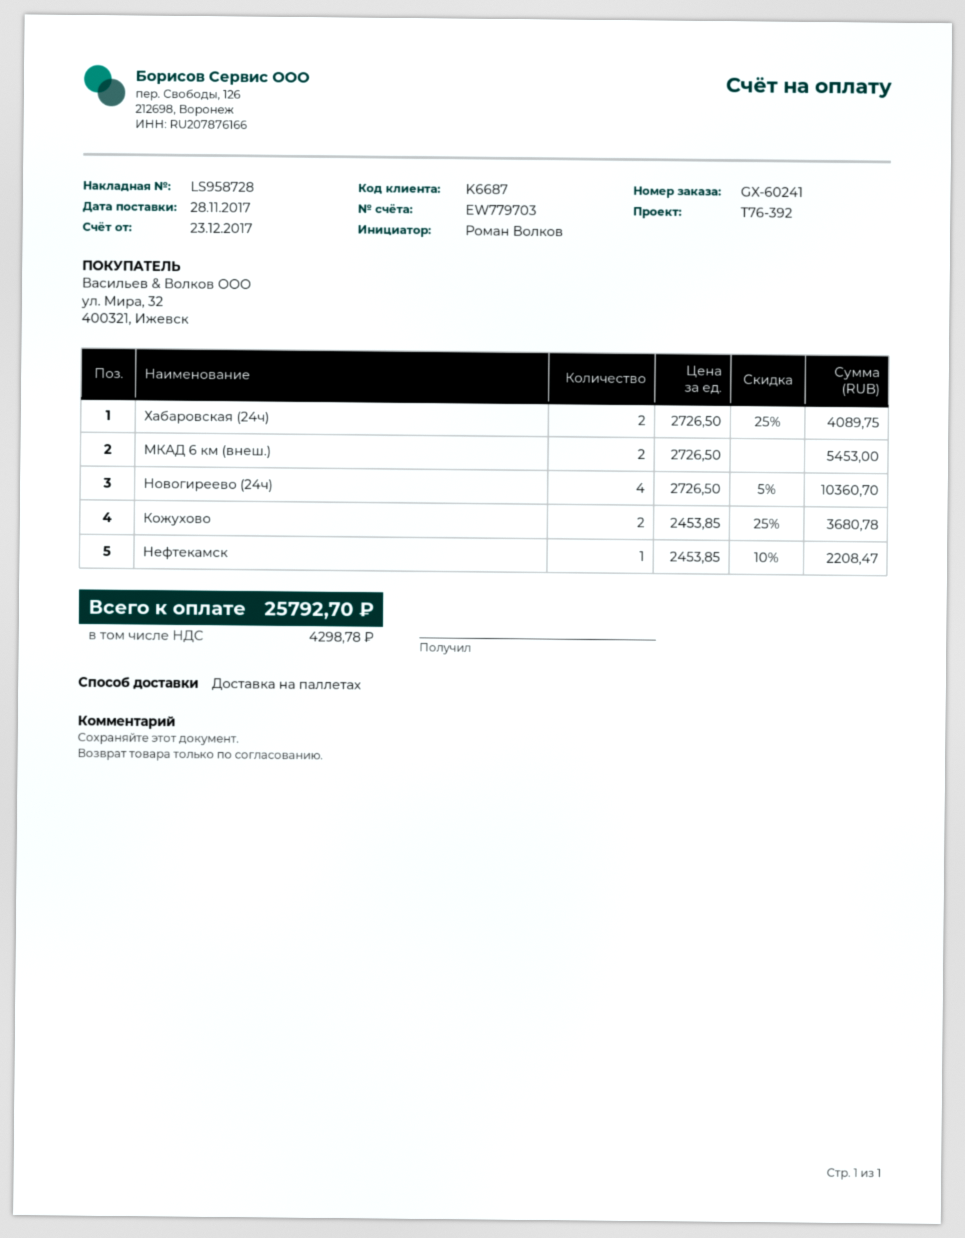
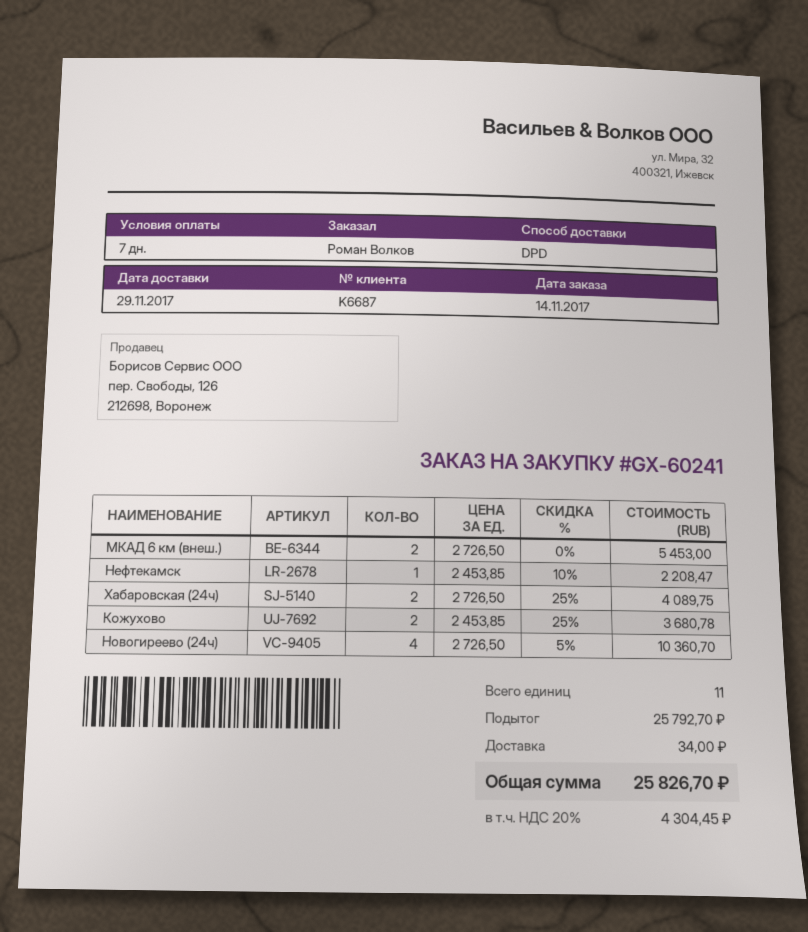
delivery date: 2017-11-28 -> 2017-11-29
shipping method: pallet freight -> DPD
shipping: none -> 34.00
tax: 4298.78 -> 4304.45
total: 25792.70 -> 25826.70

